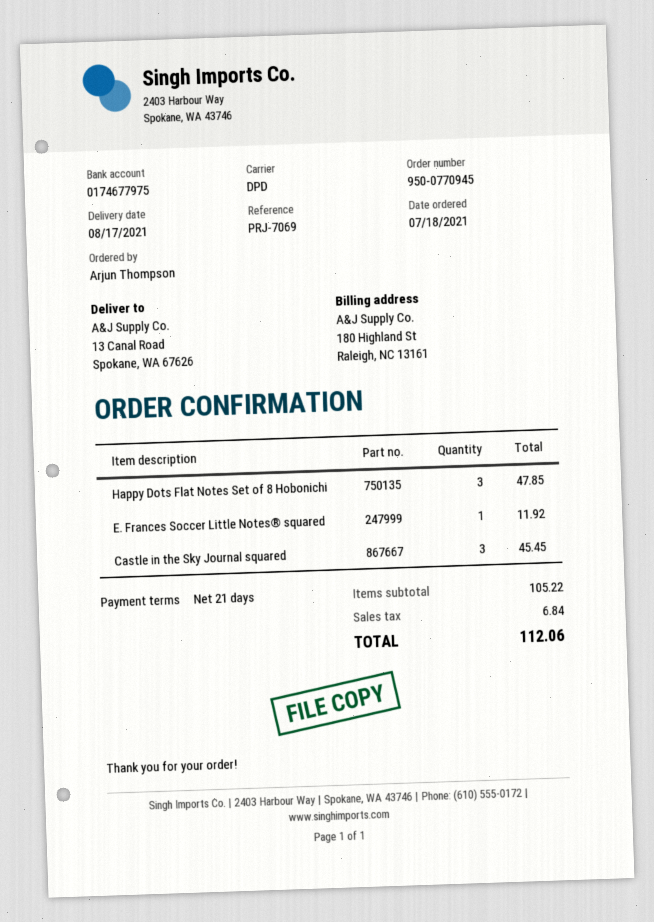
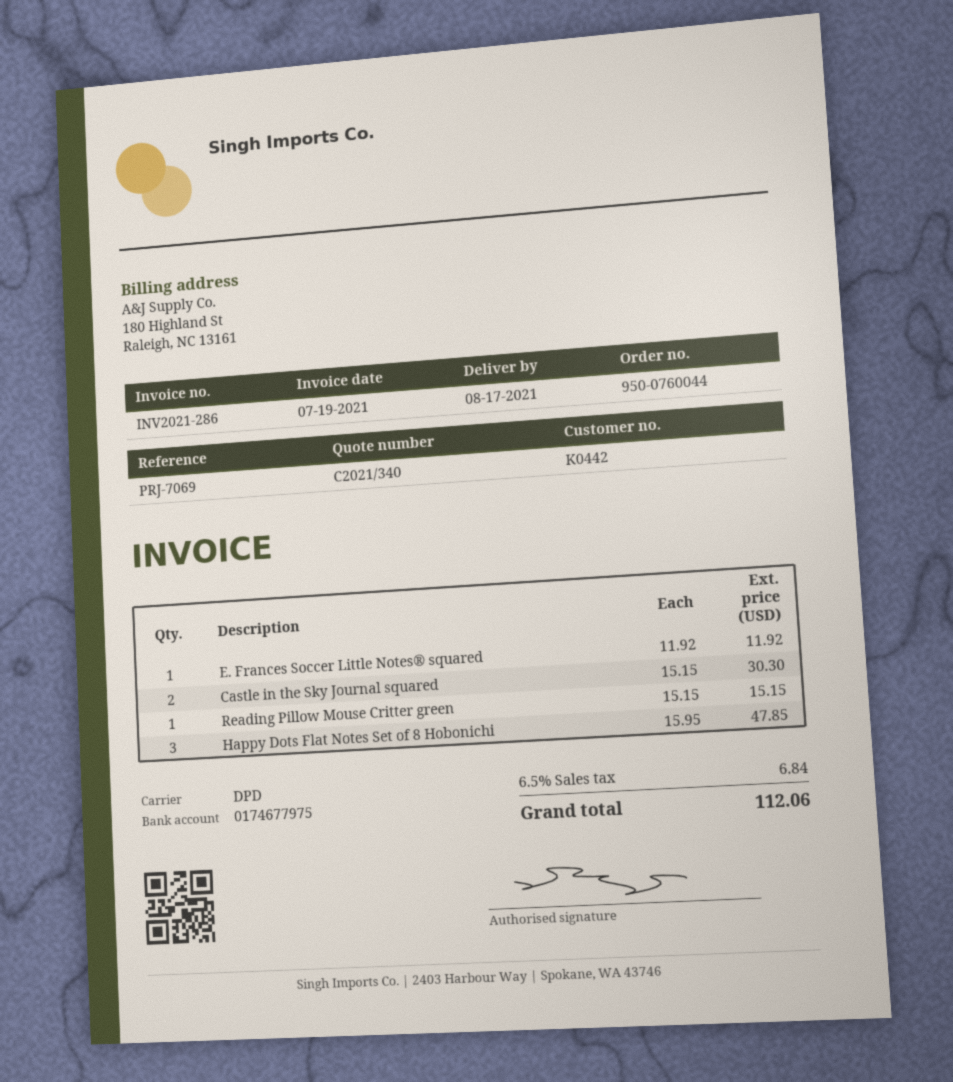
order number: 950-0770945 -> 950-0760044
Castle in the Sky Journal squared: 3 for 45.45 -> 2 for 30.30
Reading Pillow Mouse Critter green: none -> 1 for 15.15

